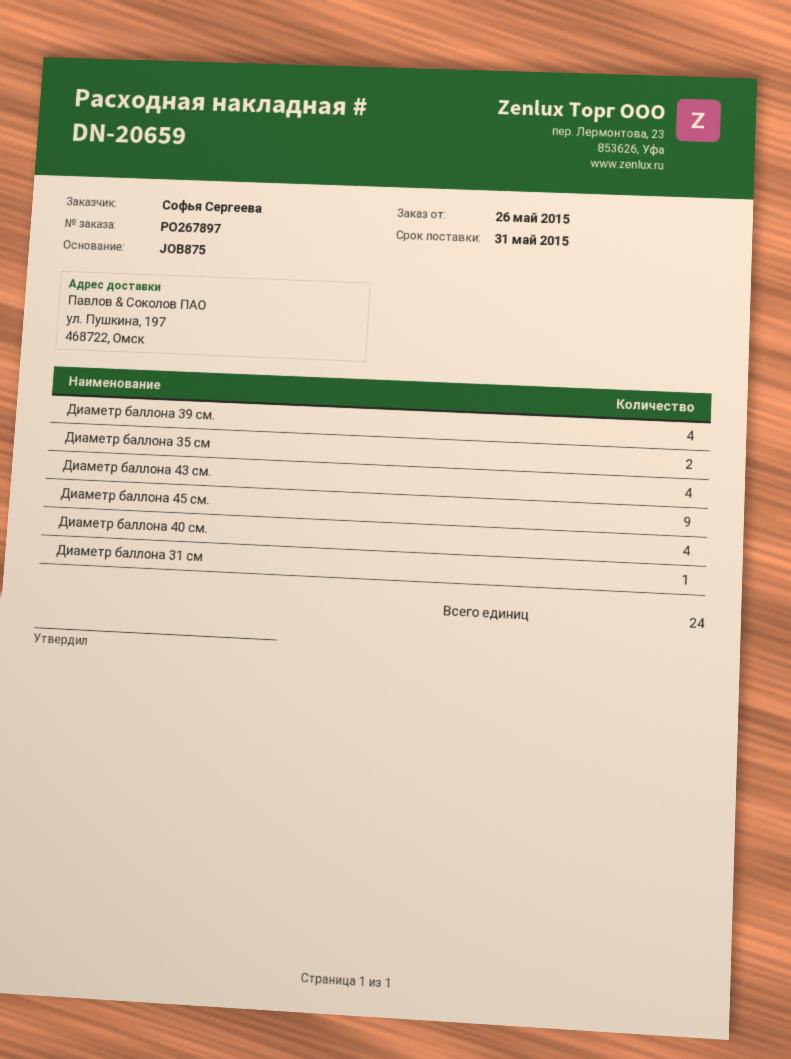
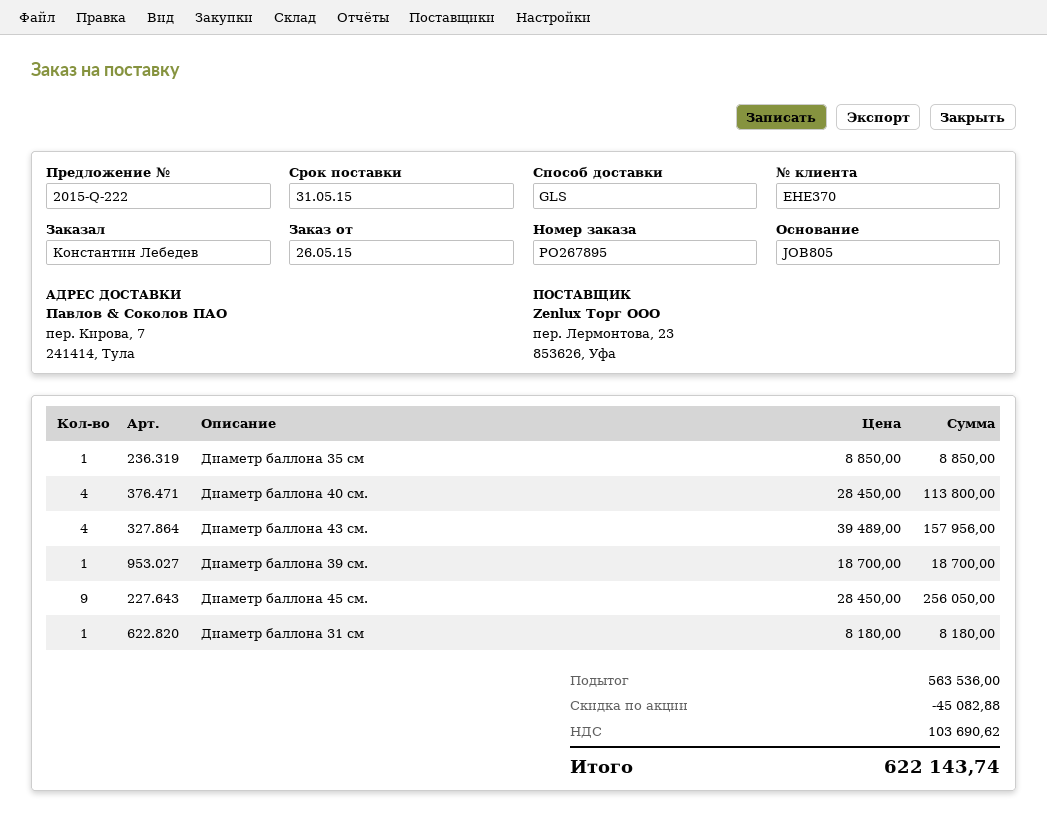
order number: PO267897 -> PO267895
reference: JOB875 -> JOB805
ordered by: Софья Сергеева -> Константин Лебедев
ship to: ул. Пушкина, 197, 468722, Омск -> пер. Кирова, 7, 241414, Тула
Диаметр баллона 39 см.: 4 -> 1
Диаметр баллона 35 см: 2 -> 1

